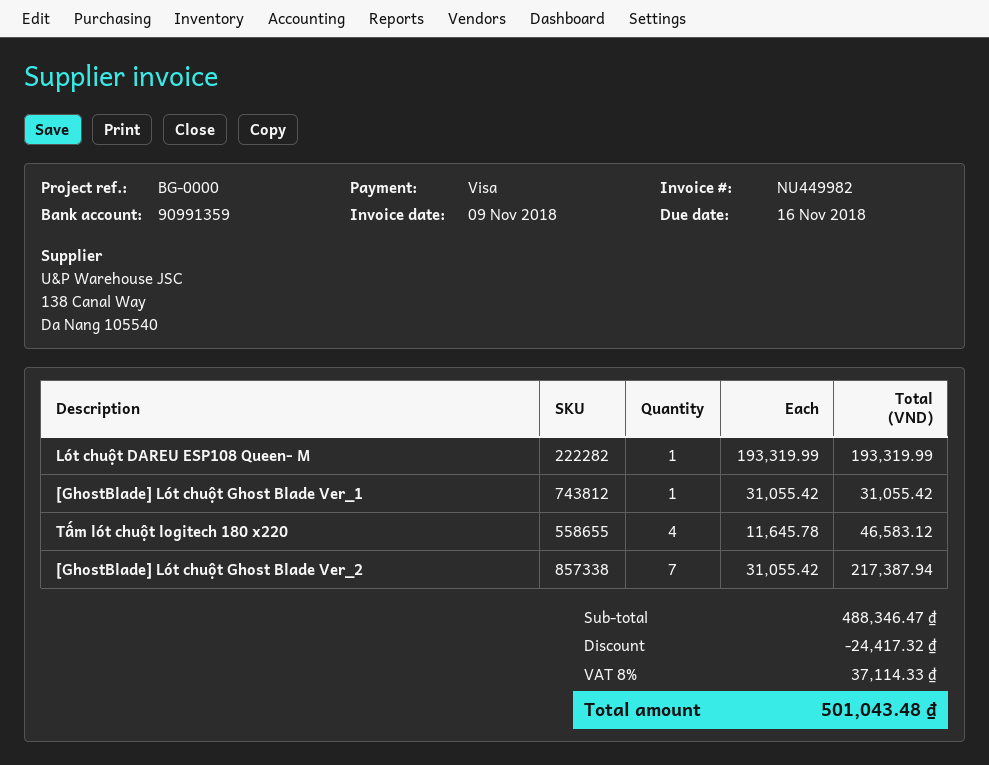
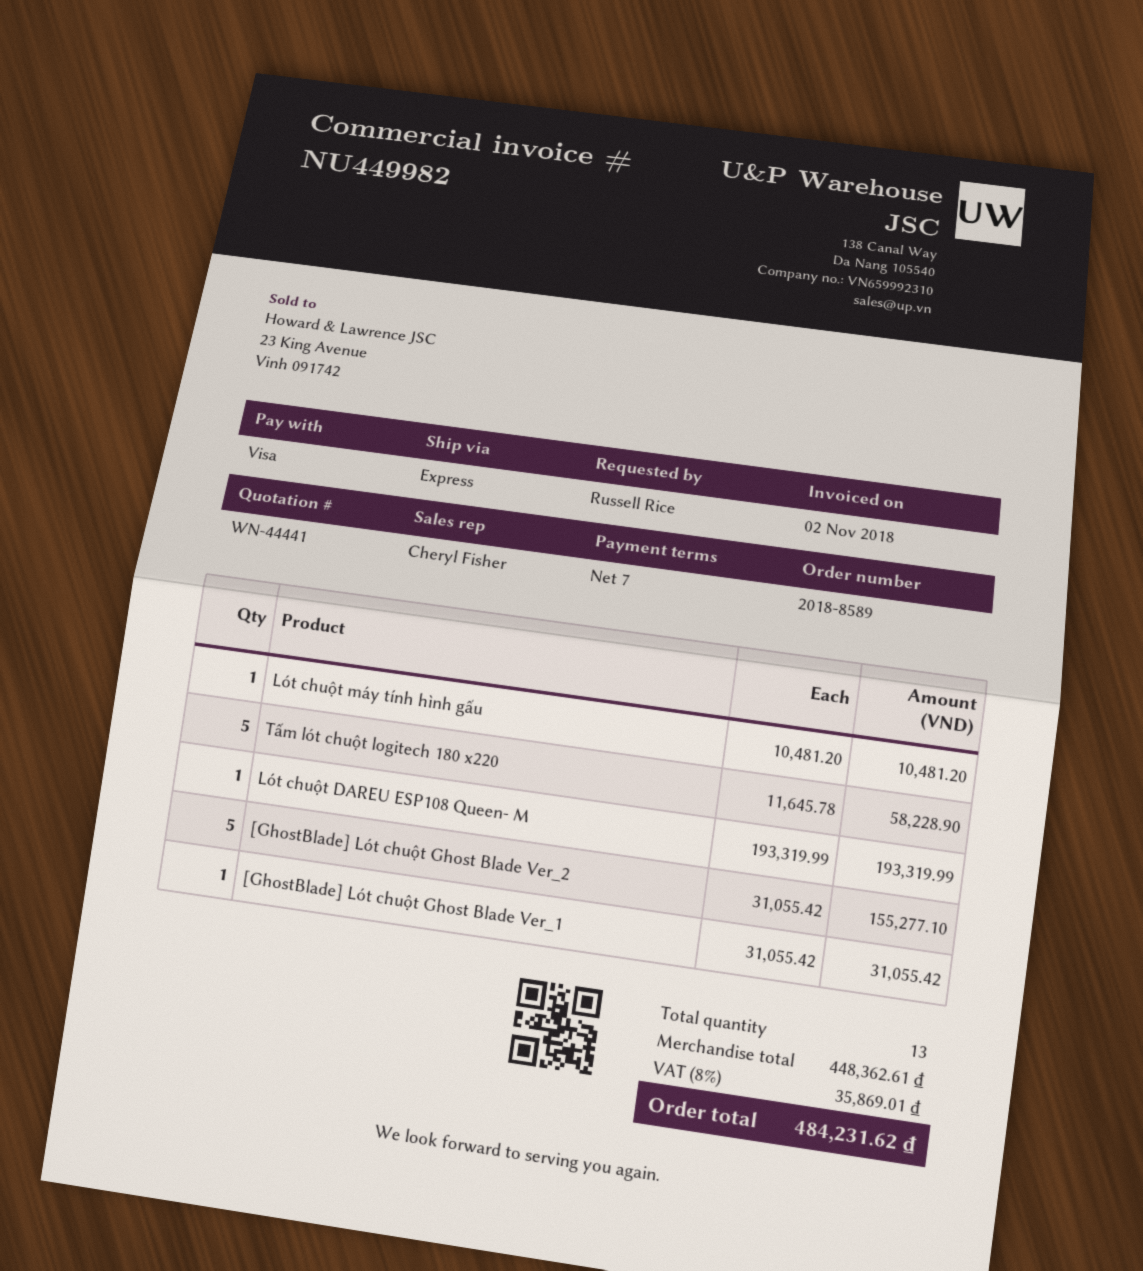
invoice date: 2018-11-09 -> 2018-11-02
Tấm lót chuột logitech 180 x220: 4 x 11645.78 = 46583.12 -> 5 x 11645.78 = 58228.90
[GhostBlade] Lót chuột Ghost Blade Ver_2: 7 x 31055.42 = 217387.94 -> 5 x 31055.42 = 155277.10
Lót chuột máy tính hình gấu: none -> 1 x 10481.20 = 10481.20
subtotal: 488346.47 -> 448362.61
discount: 24417.32 -> none
tax: 8% = 37114.33 -> 8% = 35869.01
total: 501043.48 -> 484231.62

